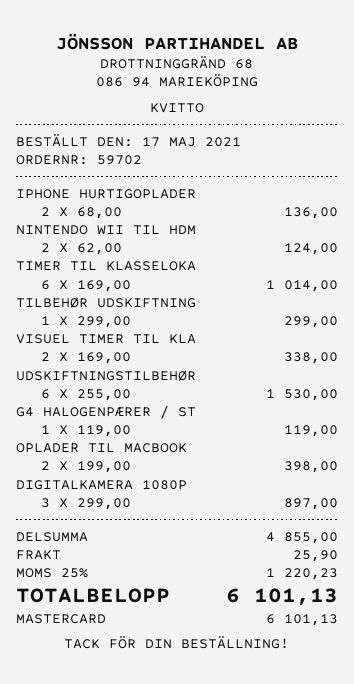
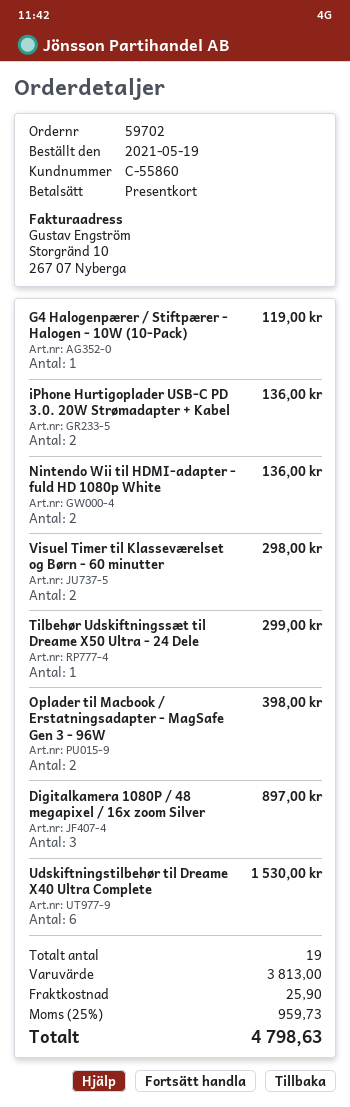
order date: 2021-05-17 -> 2021-05-19
payment method: Mastercard -> gift card
NINTENDO WII TIL HDM: 2 for 124.00 -> 2 for 136.00
TIMER TIL KLASSELOKA: 6 for 1014.00 -> none
VISUEL TIMER TIL KLA: 2 for 338.00 -> 2 for 298.00
subtotal: 4855.00 -> 3813.00
tax: 25% = 1220.23 -> 25% = 959.73
total: 6101.13 -> 4798.63

